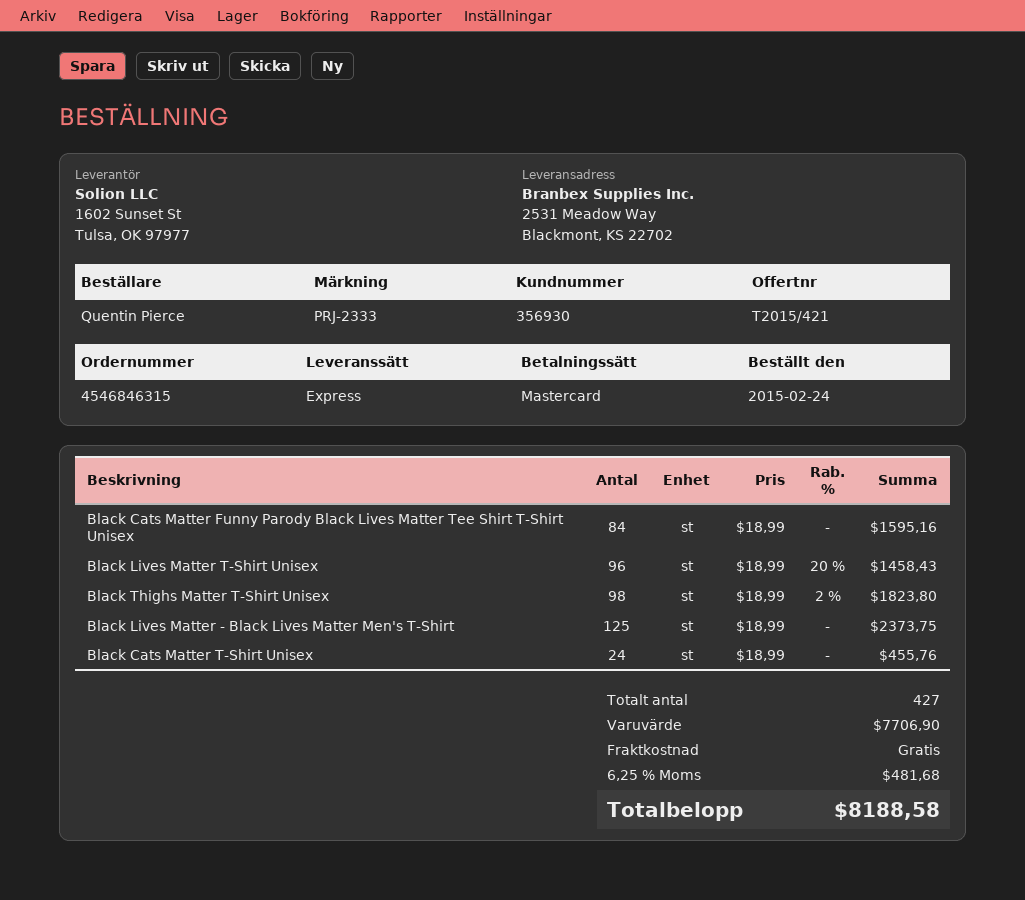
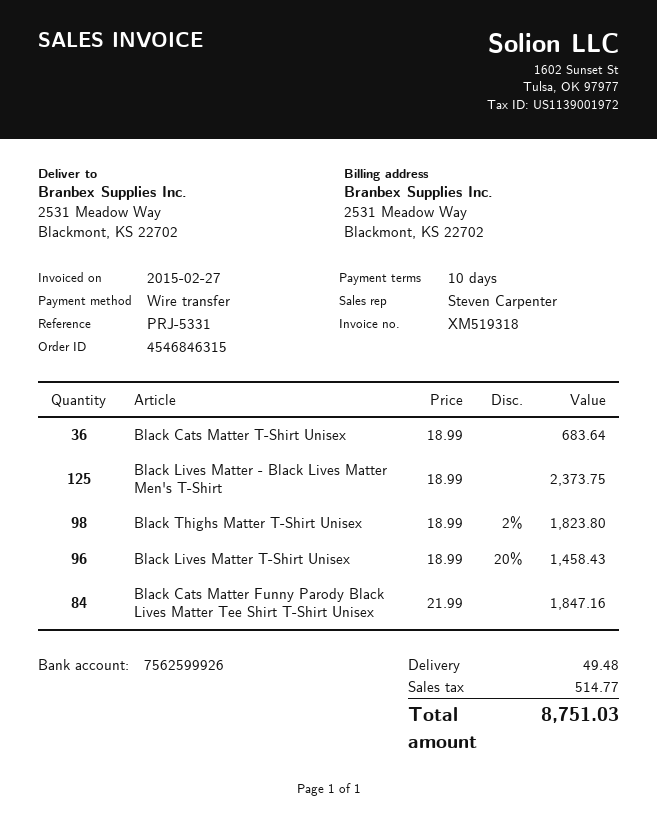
reference: PRJ-2333 -> PRJ-5331
payment method: Mastercard -> bank transfer
Black Cats Matter Funny Parody Black Lives Matter Tee Shirt T-Shirt Unisex: 84 x 18.99 = 1595.16 -> 84 x 21.99 = 1847.16
Black Cats Matter T-Shirt Unisex: 24 x 18.99 = 455.76 -> 36 x 18.99 = 683.64
shipping: 0.00 -> 49.48
tax: 481.68 -> 514.77
total: 8188.58 -> 8751.03

